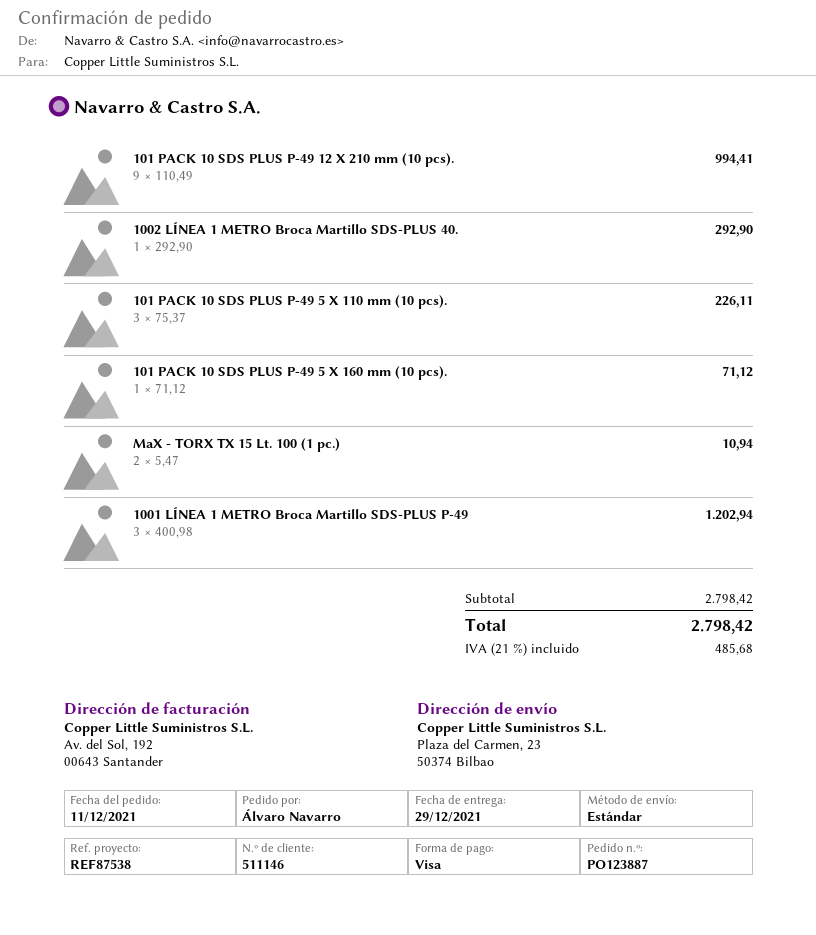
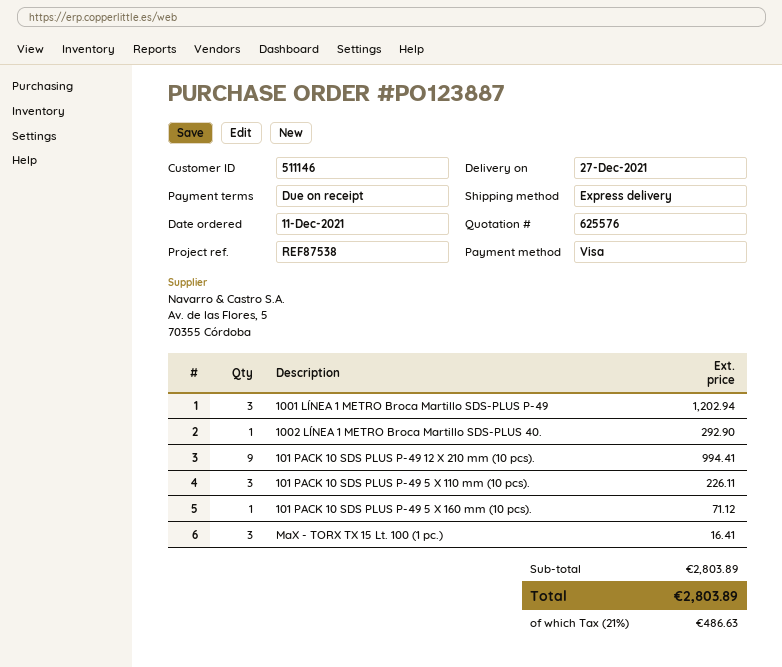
delivery date: 2021-12-29 -> 2021-12-27
shipping method: standard -> express
MaX - TORX TX 15 Lt. 100 (1 pc.): 2 for 10.94 -> 3 for 16.41
subtotal: 2798.42 -> 2803.89
tax: 21% = 485.68 -> 21% = 486.63
total: 2798.42 -> 2803.89

